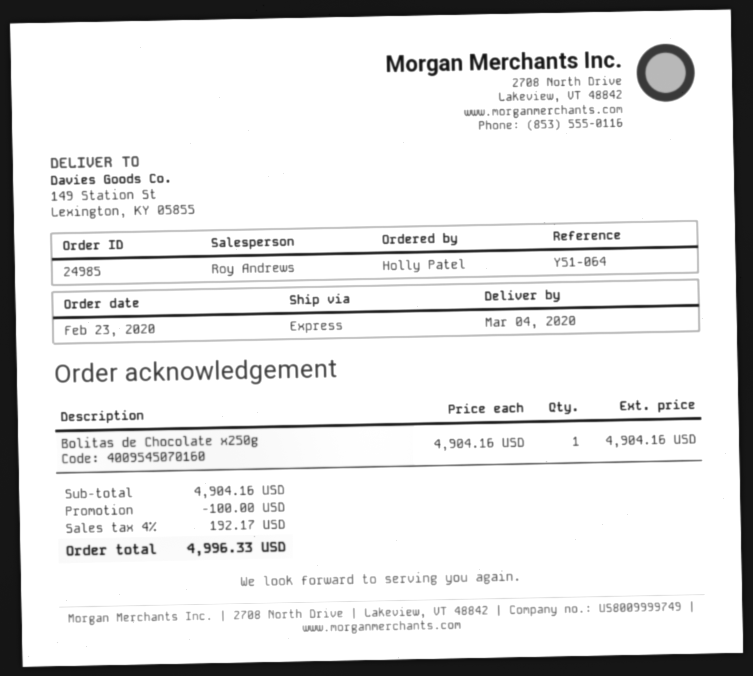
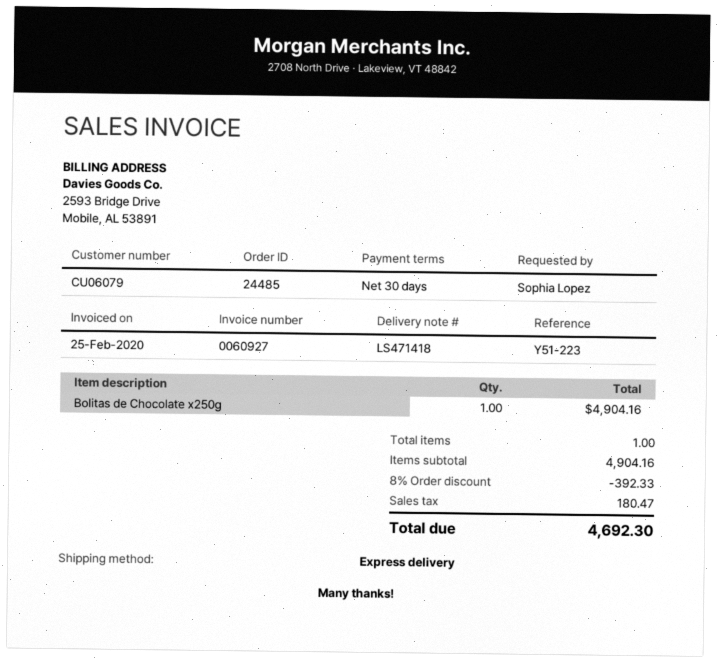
order number: 24985 -> 24485
reference: Y51-064 -> Y51-223
ordered by: Holly Patel -> Sophia Lopez
discount: 100.00 -> 392.33
tax: 192.17 -> 180.47
total: 4996.33 -> 4692.30

